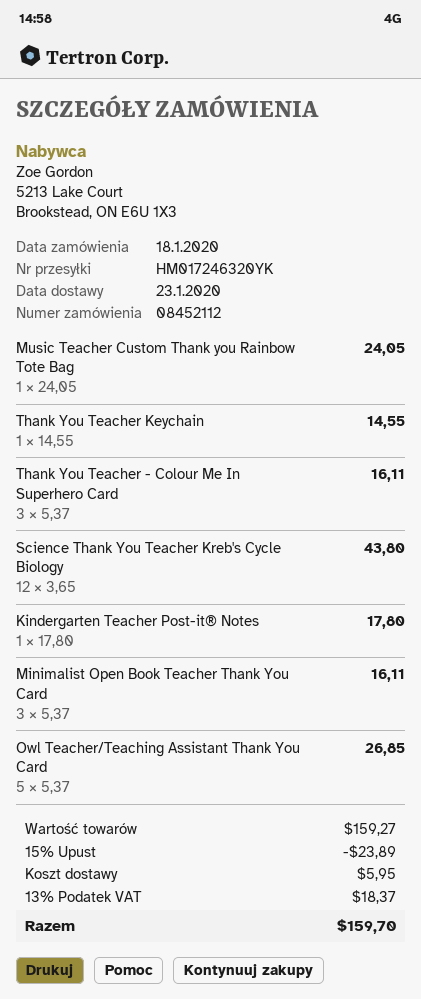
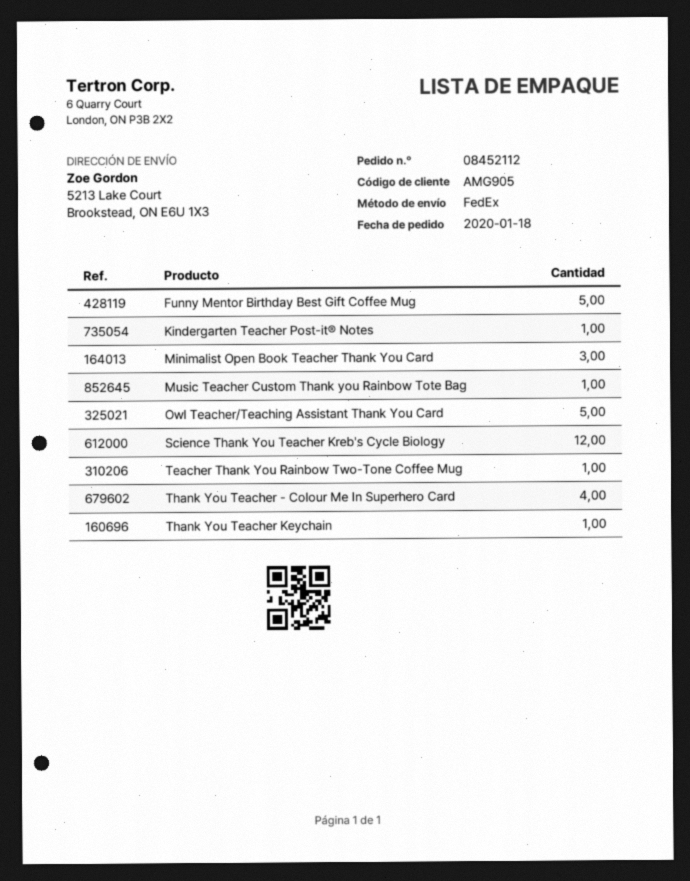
Thank You Teacher - Colour Me In Superhero Card: 3 -> 4
Funny Mentor Birthday Best Gift Coffee Mug: none -> 5
Teacher Thank You Rainbow Two-Tone Coffee Mug: none -> 1

